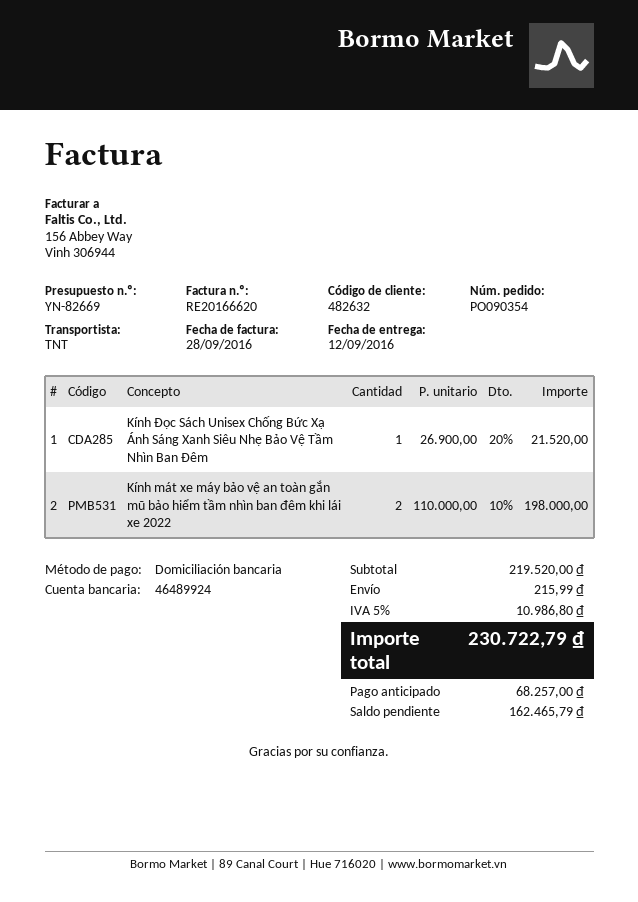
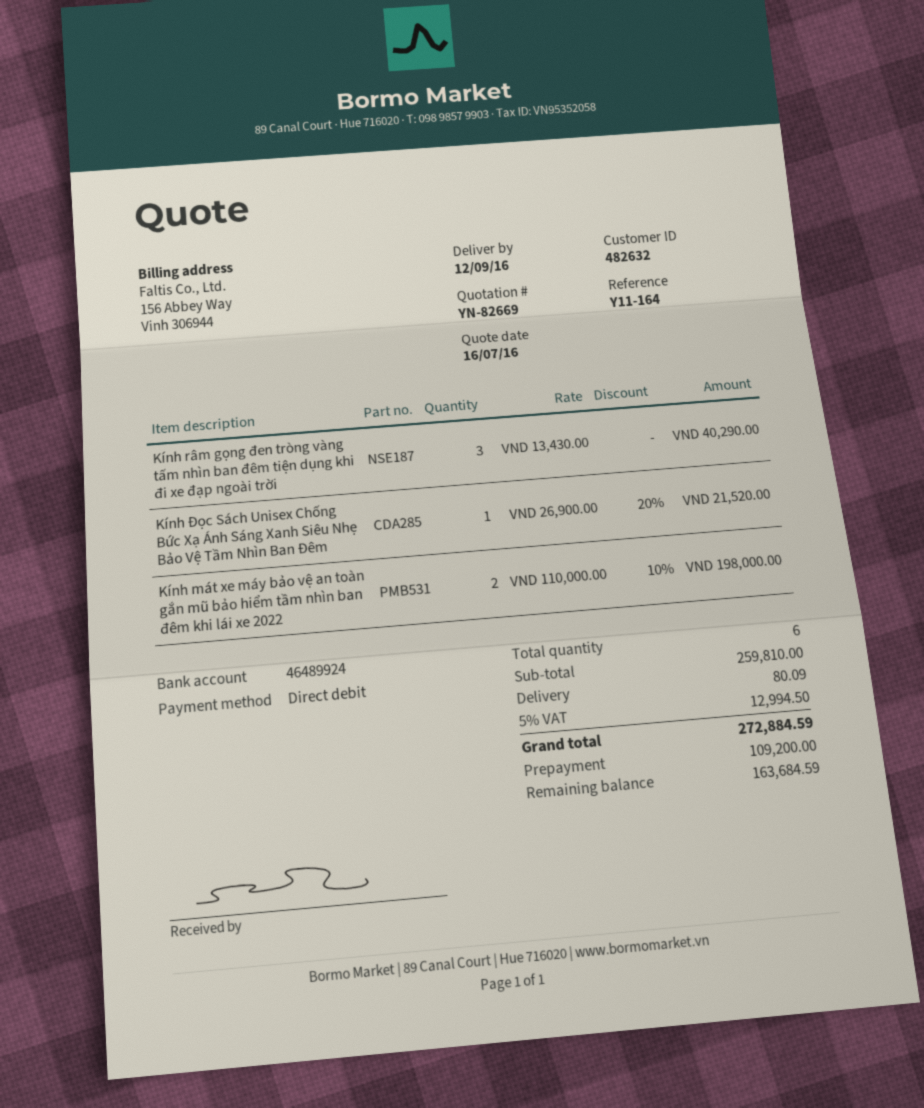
Kính râm gọng đen tròng vàng tấm nhìn ban đêm tiện dụng khi đi xe đạp ngoài trời: none -> 3 x 13430.00 = 40290.00
subtotal: 219520.00 -> 259810.00
shipping: 215.99 -> 80.09
tax: 5% = 10986.80 -> 5% = 12994.50
total: 230722.79 -> 272884.59
deposit: 68257.00 -> 109200.00
balance: 162465.79 -> 163684.59

